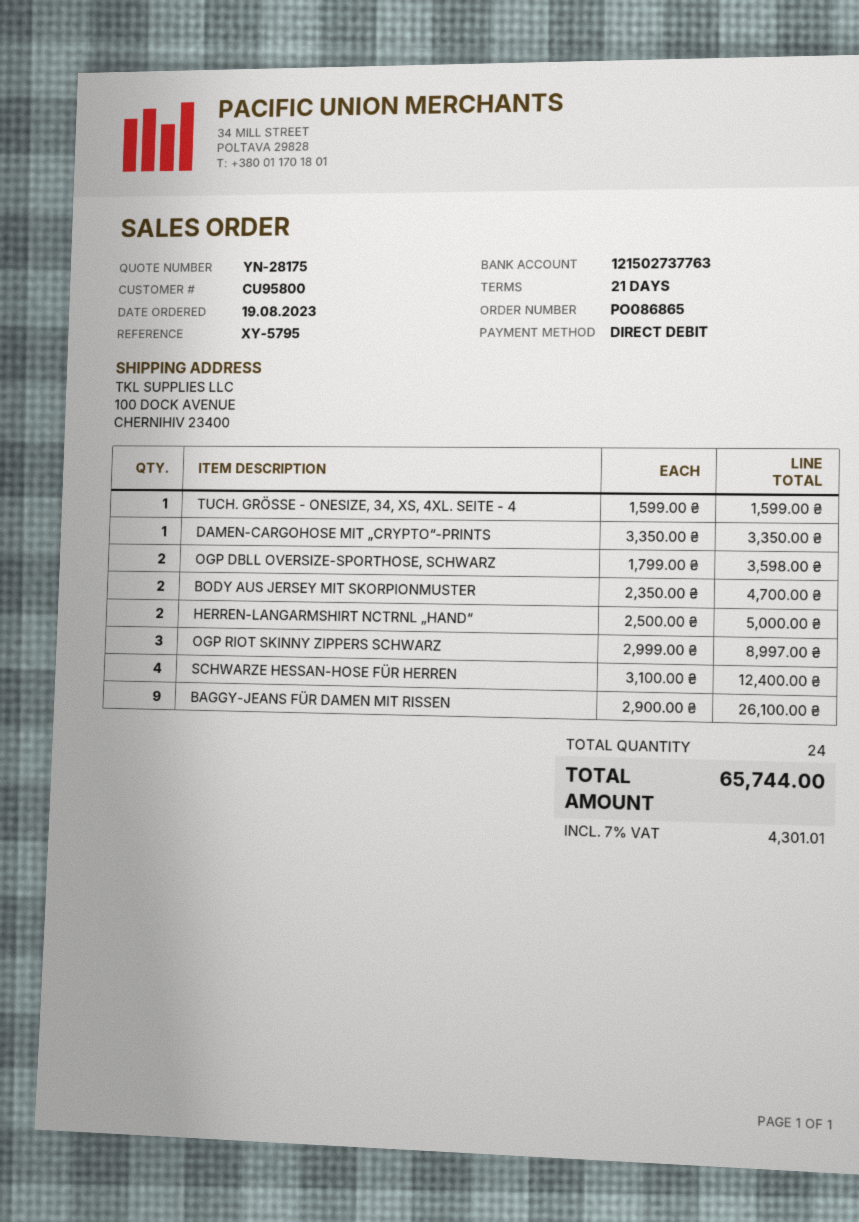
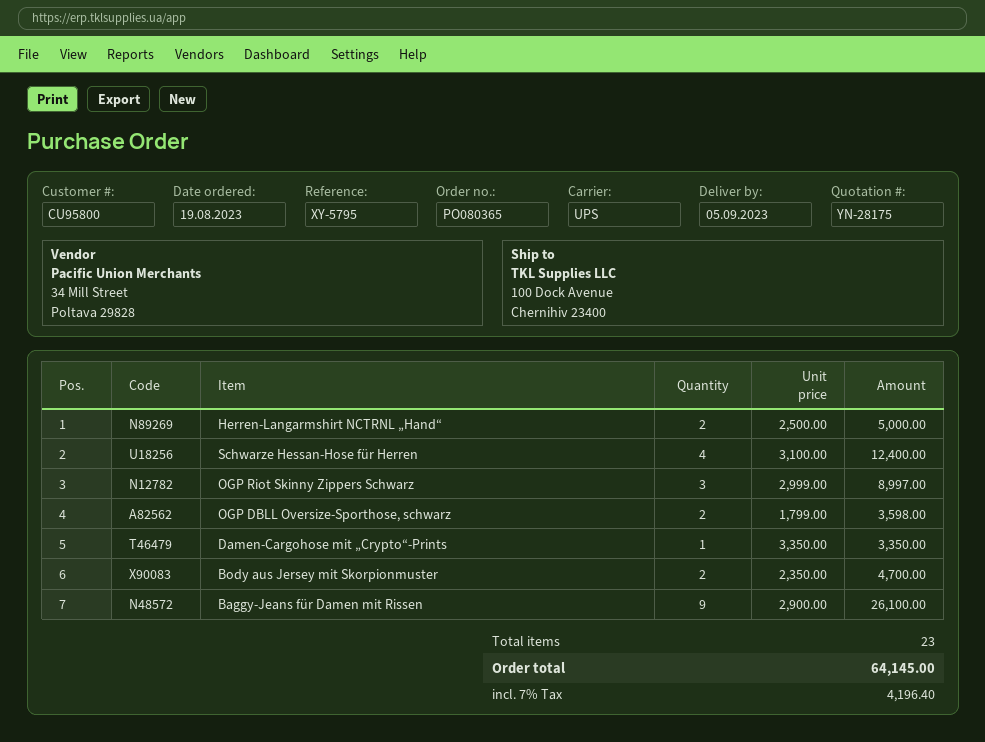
order number: PO086865 -> PO080365
TUCH. GRÖSSE - ONESIZE, 34, XS, 4XL. SEITE - 4: 1 x 1599.00 = 1599.00 -> none
total quantity: 24 -> 23
tax: 7% = 4301.01 -> 7% = 4196.40
total: 65744.00 -> 64145.00

